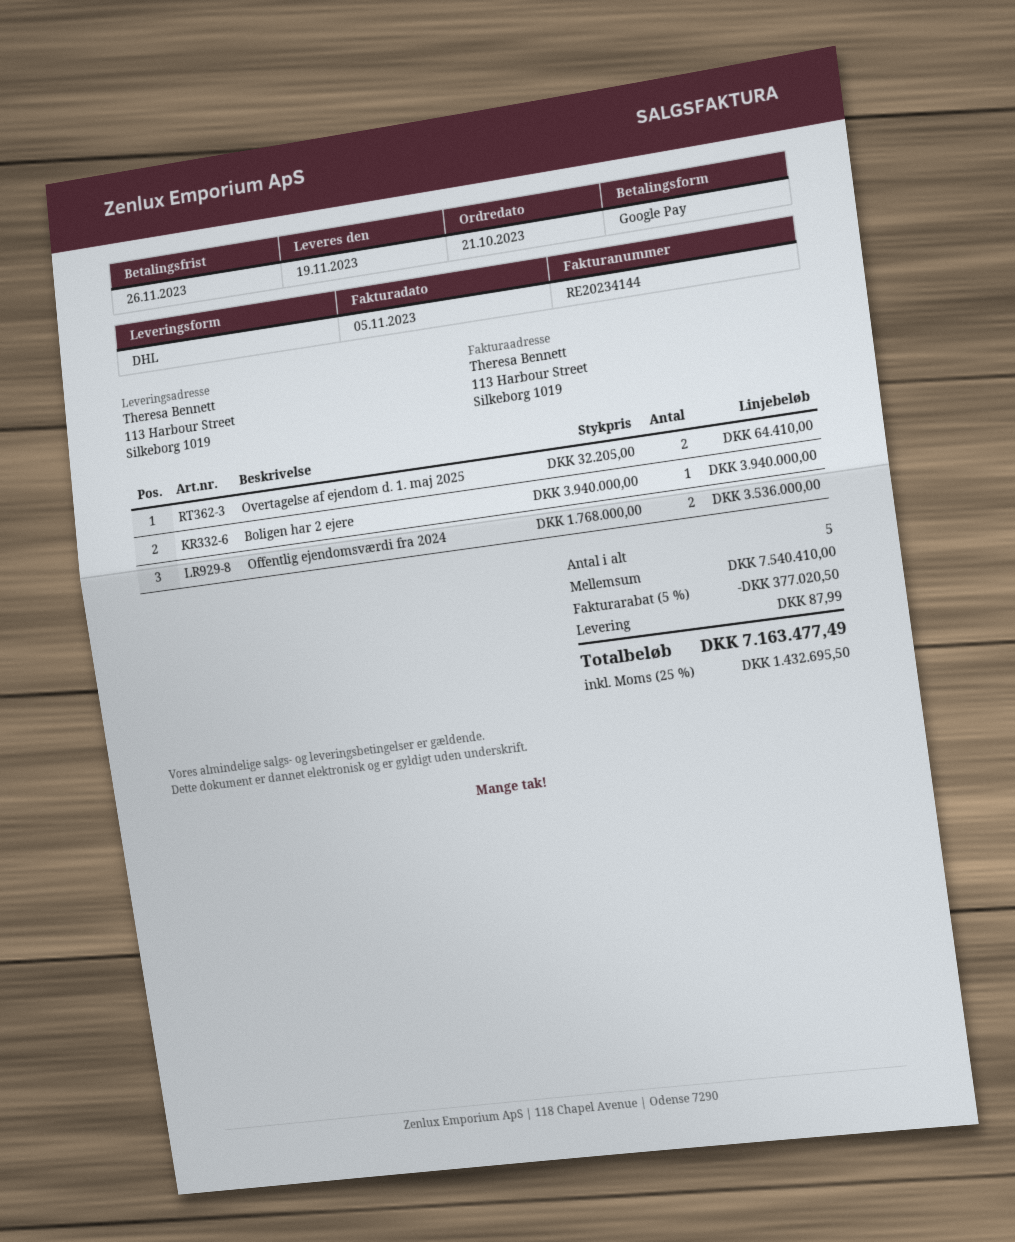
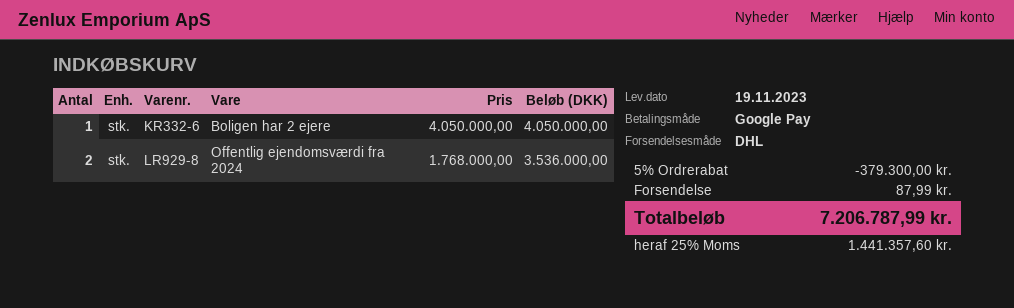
Overtagelse af ejendom d. 1. maj 2025: 2 x 32205.00 = 64410.00 -> none
Boligen har 2 ejere: 1 x 3940000.00 = 3940000.00 -> 1 x 4050000.00 = 4050000.00
discount: 5% = 377020.50 -> 5% = 379300.00
tax: 25% = 1432695.50 -> 25% = 1441357.60
total: 7163477.49 -> 7206787.99

